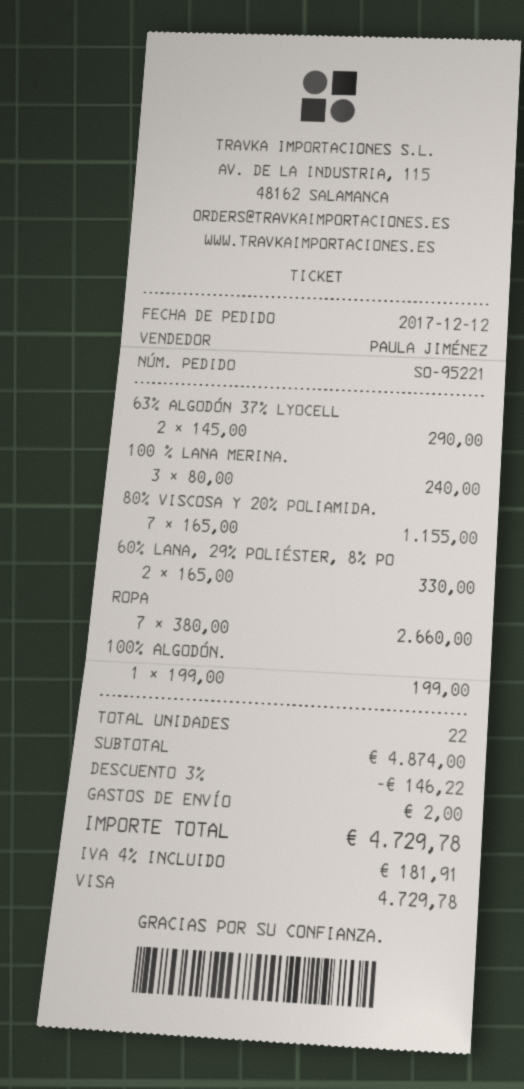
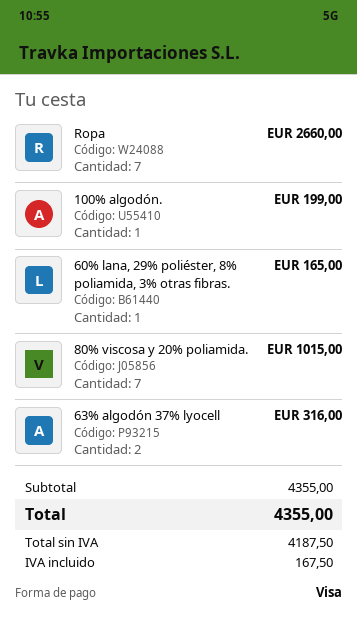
63% ALGODÓN 37% LYOCELL: 2 for 290.00 -> 2 for 316.00
100 % LANA MERINA.: 3 for 240.00 -> none
80% VISCOSA Y 20% POLIAMIDA.: 7 for 1155.00 -> 7 for 1015.00
60% LANA, 29% POLIÉSTER, 8% PO: 2 for 330.00 -> 1 for 165.00
subtotal: 4874.00 -> 4355.00
discount: 3% = 146.22 -> none
shipping: 2.00 -> none
tax: 181.91 -> 167.50
total: 4729.78 -> 4355.00

